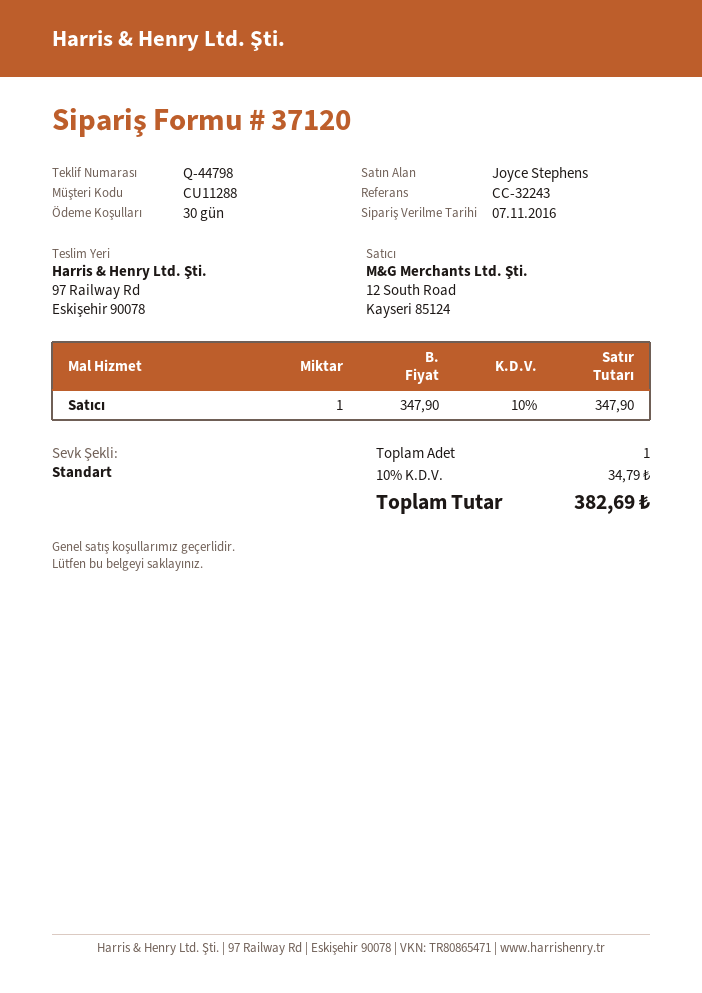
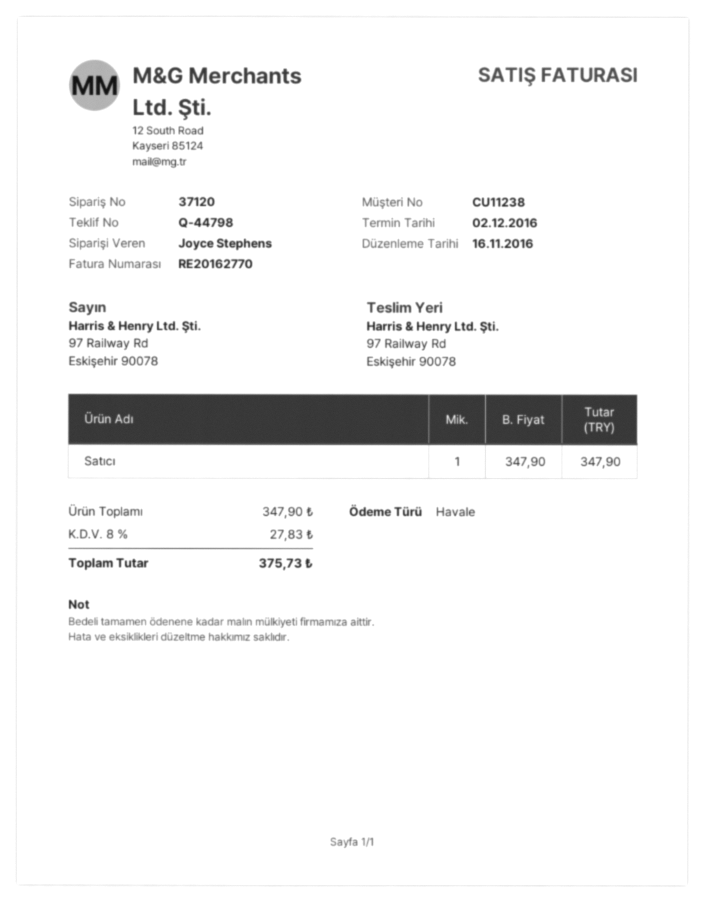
customer number: CU11288 -> CU11238
tax: 10% = 34.79 -> 8% = 27.83
total: 382.69 -> 375.73

